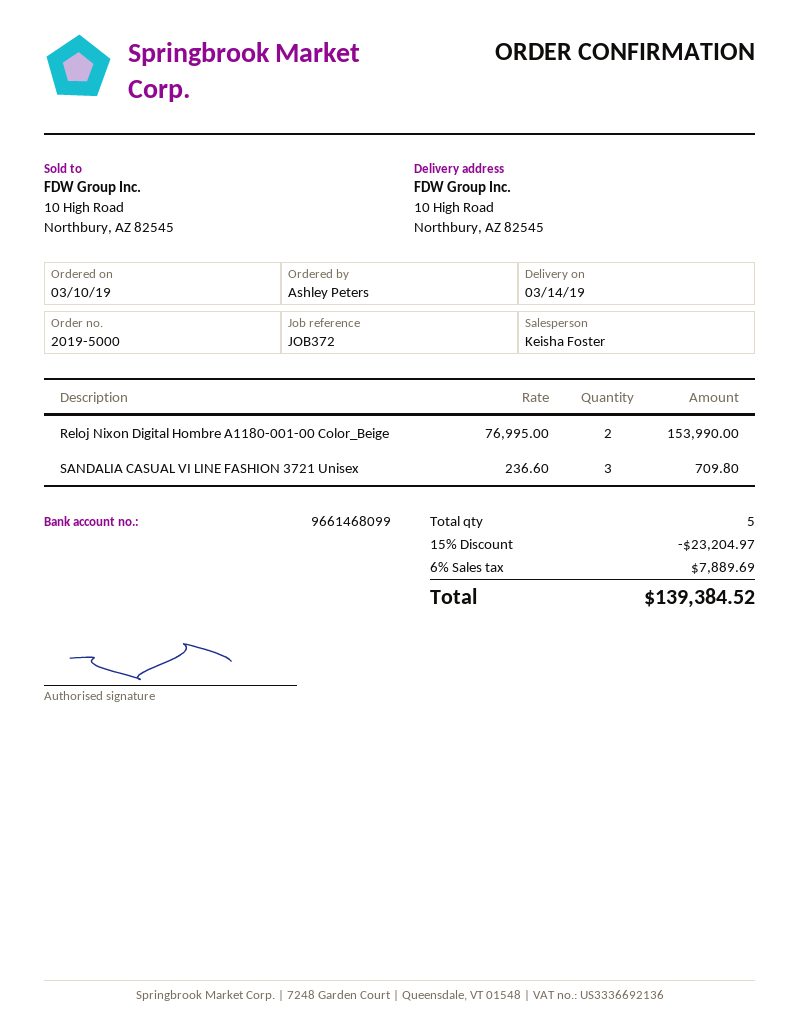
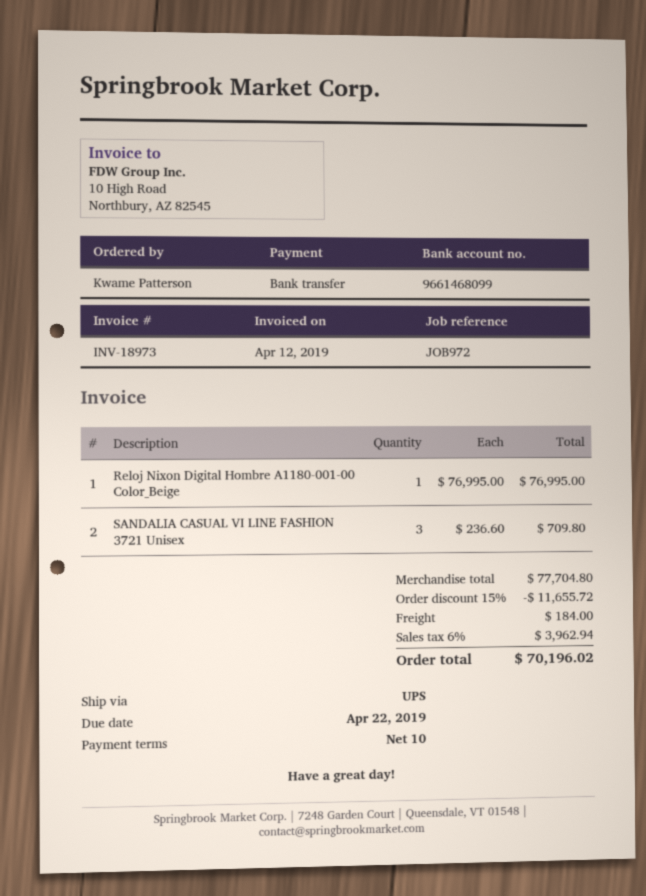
reference: JOB372 -> JOB972
ordered by: Ashley Peters -> Kwame Patterson
Reloj Nixon Digital Hombre A1180-001-00 Color_Beige: 2 x 76995.00 = 153990.00 -> 1 x 76995.00 = 76995.00
discount: 15% = 23204.97 -> 15% = 11655.72
shipping: none -> 184.00
tax: 6% = 7889.69 -> 6% = 3962.94
total: 139384.52 -> 70196.02

